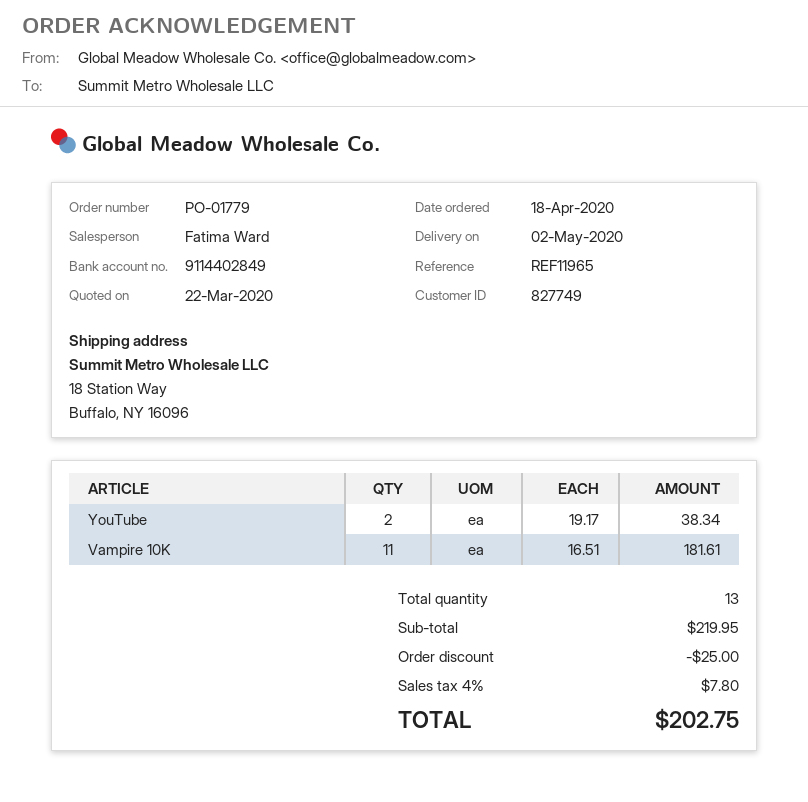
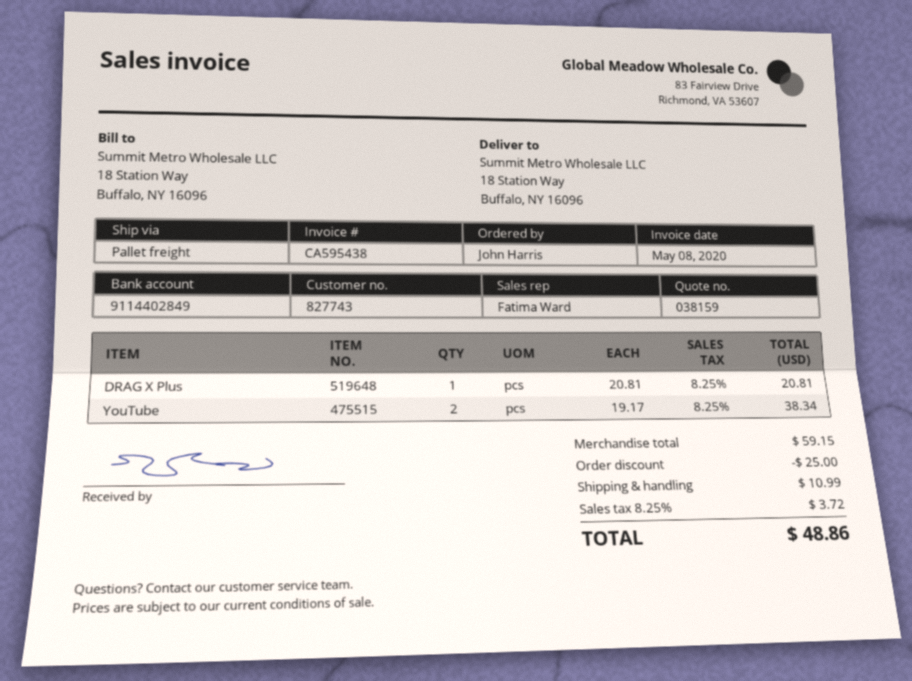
customer number: 827749 -> 827743
Vampire 10K: 11 x 16.51 = 181.61 -> none
DRAG X Plus: none -> 1 x 20.81 = 20.81
subtotal: 219.95 -> 59.15
shipping: none -> 10.99
tax: 4% = 7.80 -> 8.25% = 3.72
total: 202.75 -> 48.86

